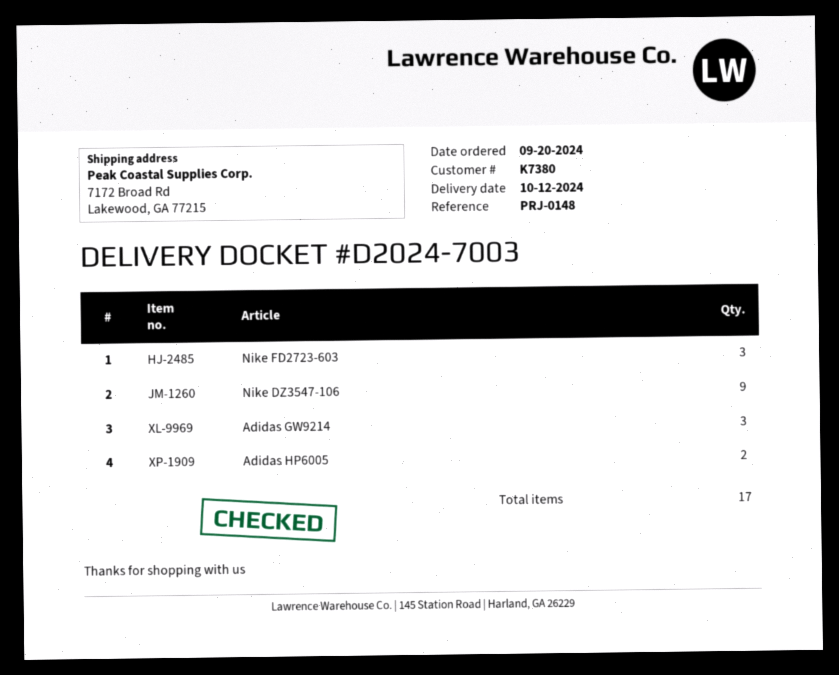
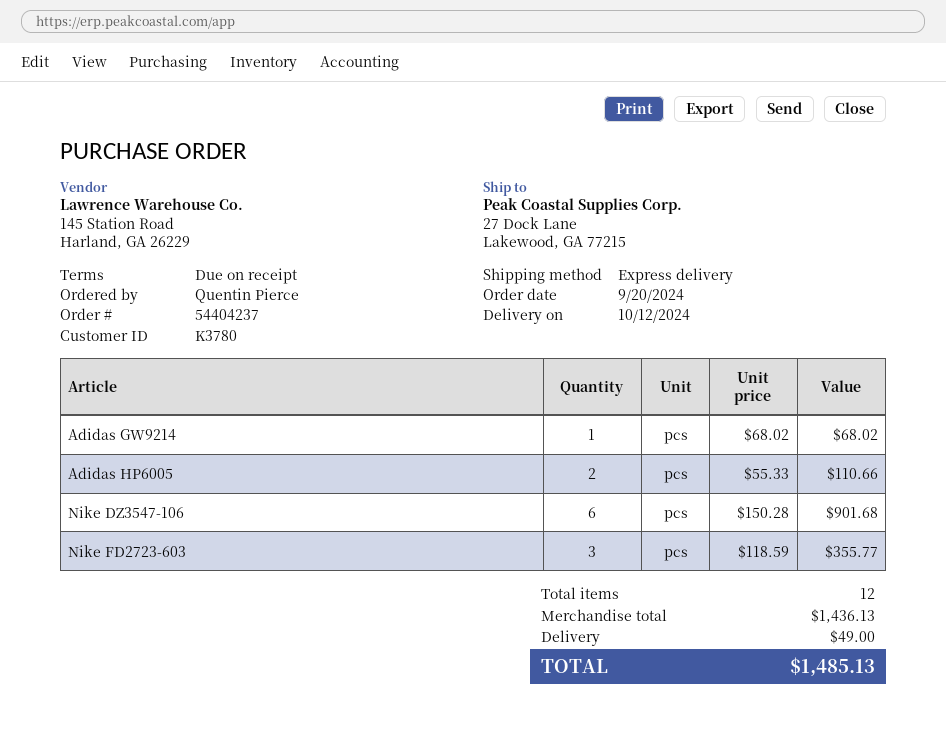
customer number: K7380 -> K3780
ship to: 7172 Broad Rd, Lakewood, GA 77215 -> 27 Dock Lane, Lakewood, GA 77215
Nike DZ3547-106: 9 -> 6
Adidas GW9214: 3 -> 1
total quantity: 17 -> 12

